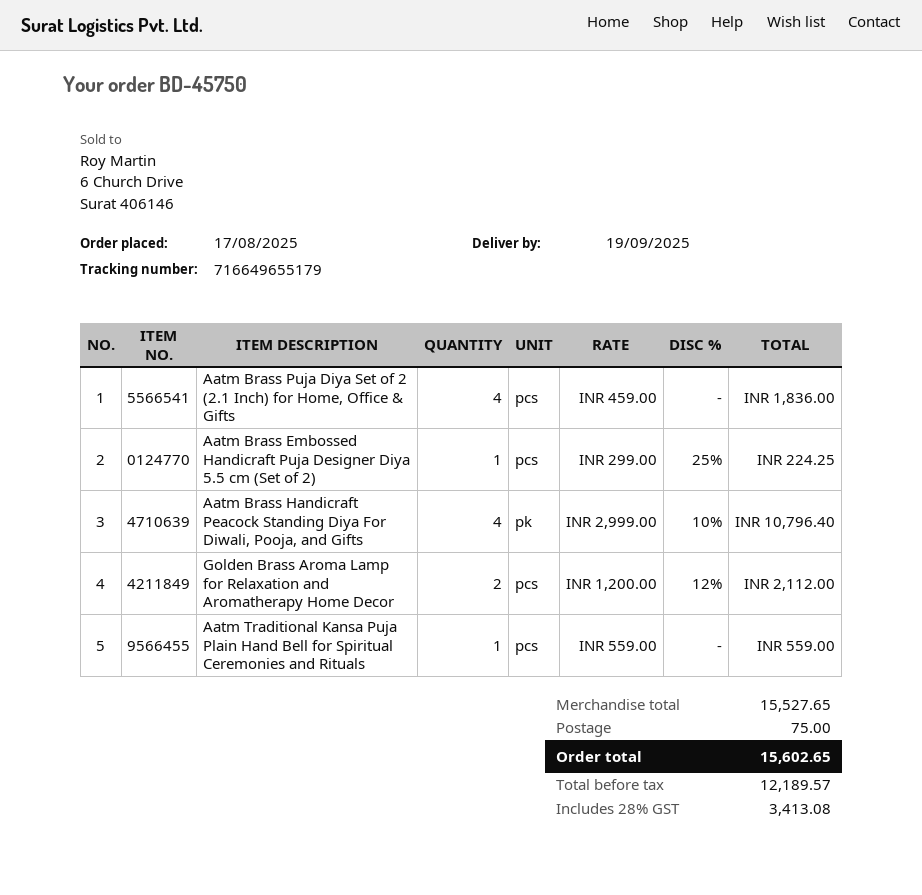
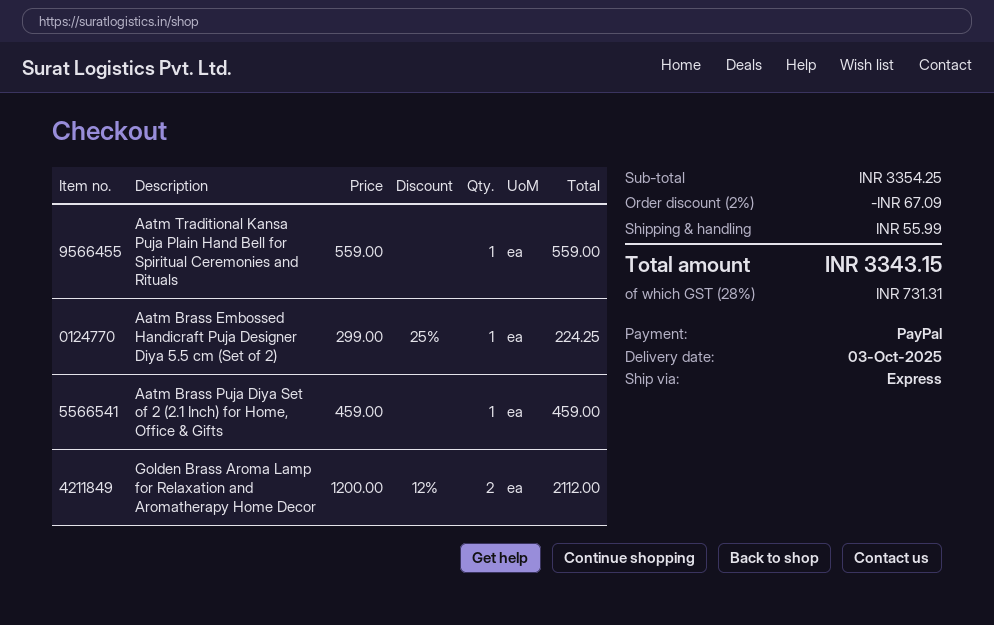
delivery date: 2025-09-19 -> 2025-10-03
Aatm Brass Puja Diya Set of 2 (2.1 Inch) for Home, Office & Gifts: 4 x 459.00 = 1836.00 -> 1 x 459.00 = 459.00
Aatm Brass Handicraft Peacock Standing Diya For Diwali, Pooja, and Gifts: 4 x 2999.00 - 10% = 10796.40 -> none
subtotal: 15527.65 -> 3354.25
discount: none -> 2% = 67.09
shipping: 75.00 -> 55.99
tax: 28% = 3413.08 -> 28% = 731.31
total: 15602.65 -> 3343.15

